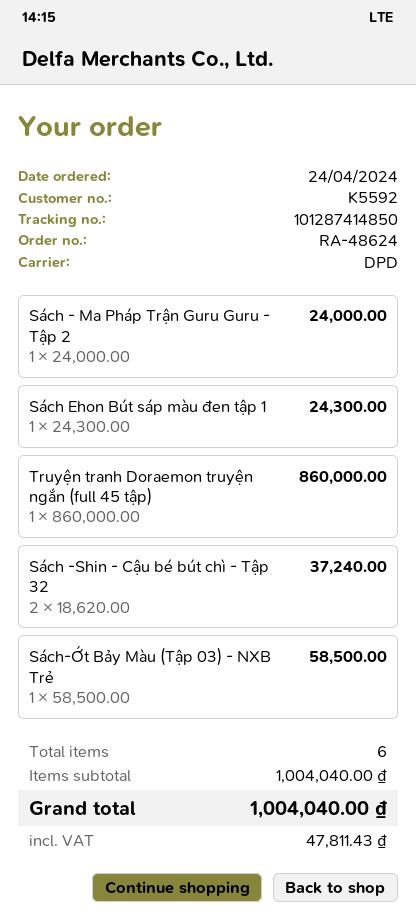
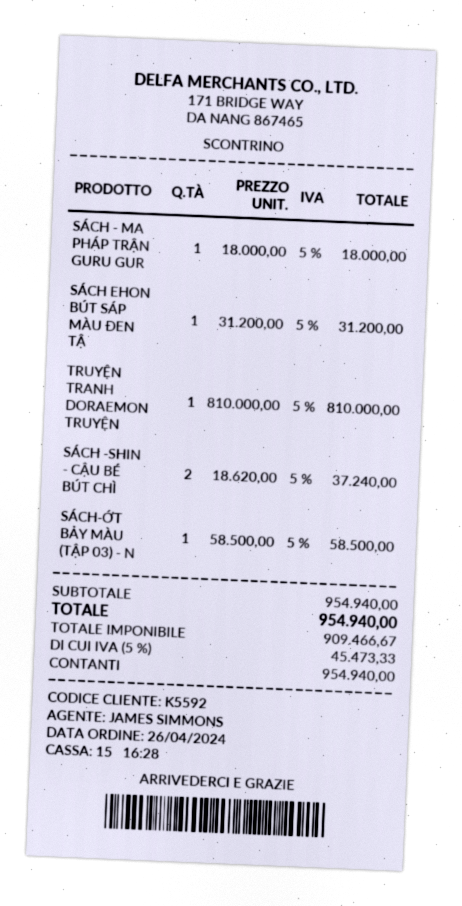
order date: 2024-04-24 -> 2024-04-26
Sách - Ma Pháp Trận Guru Guru - Tập 2: 1 x 24000.00 = 24000.00 -> 1 x 18000.00 = 18000.00
Sách Ehon Bút sáp màu đen tập 1: 1 x 24300.00 = 24300.00 -> 1 x 31200.00 = 31200.00
Truyện tranh Doraemon truyện ngắn (full 45 tập): 1 x 860000.00 = 860000.00 -> 1 x 810000.00 = 810000.00
subtotal: 1004040.00 -> 954940.00
tax: 47811.43 -> 45473.33
total: 1004040.00 -> 954940.00

